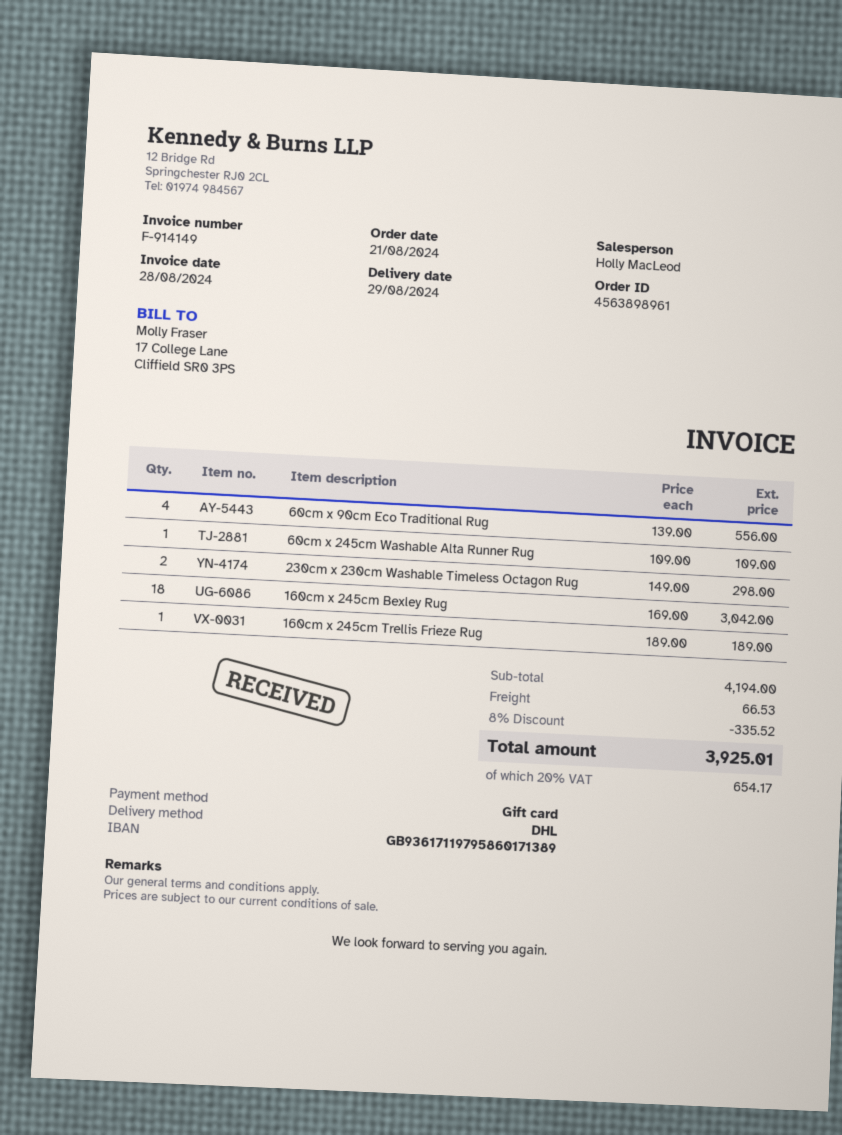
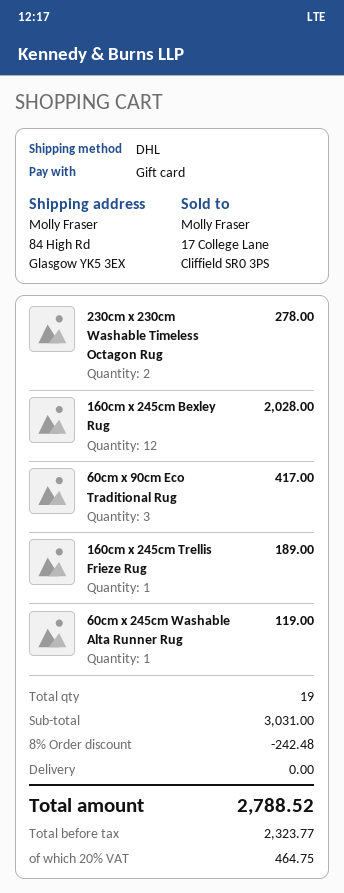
60cm x 90cm Eco Traditional Rug: 4 for 556.00 -> 3 for 417.00
60cm x 245cm Washable Alta Runner Rug: 1 for 109.00 -> 1 for 119.00
230cm x 230cm Washable Timeless Octagon Rug: 2 for 298.00 -> 2 for 278.00
160cm x 245cm Bexley Rug: 18 for 3042.00 -> 12 for 2028.00
subtotal: 4194.00 -> 3031.00
discount: 8% = 335.52 -> 8% = 242.48
shipping: 66.53 -> 0.00
tax: 20% = 654.17 -> 20% = 464.75
total: 3925.01 -> 2788.52

